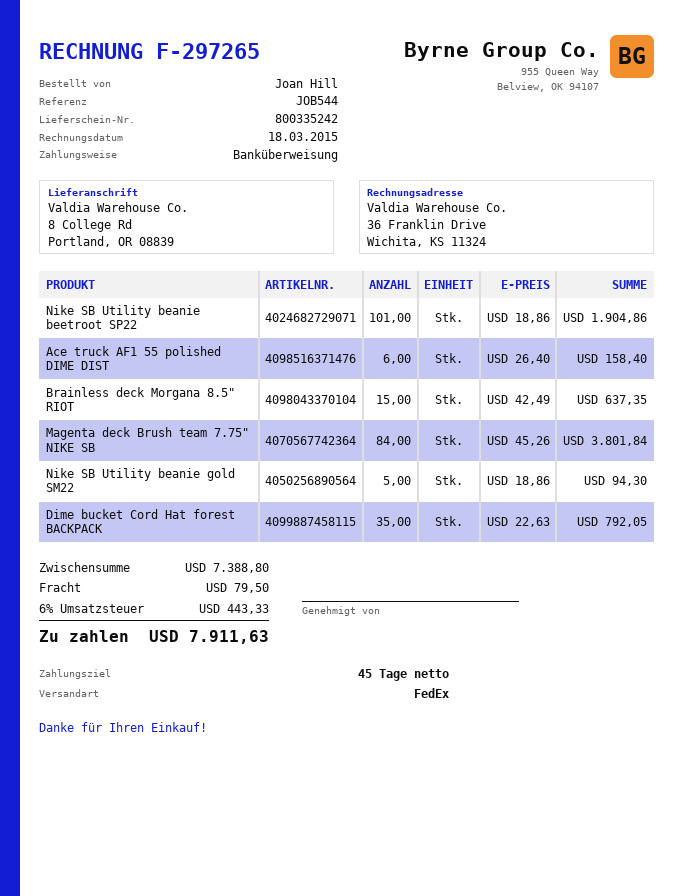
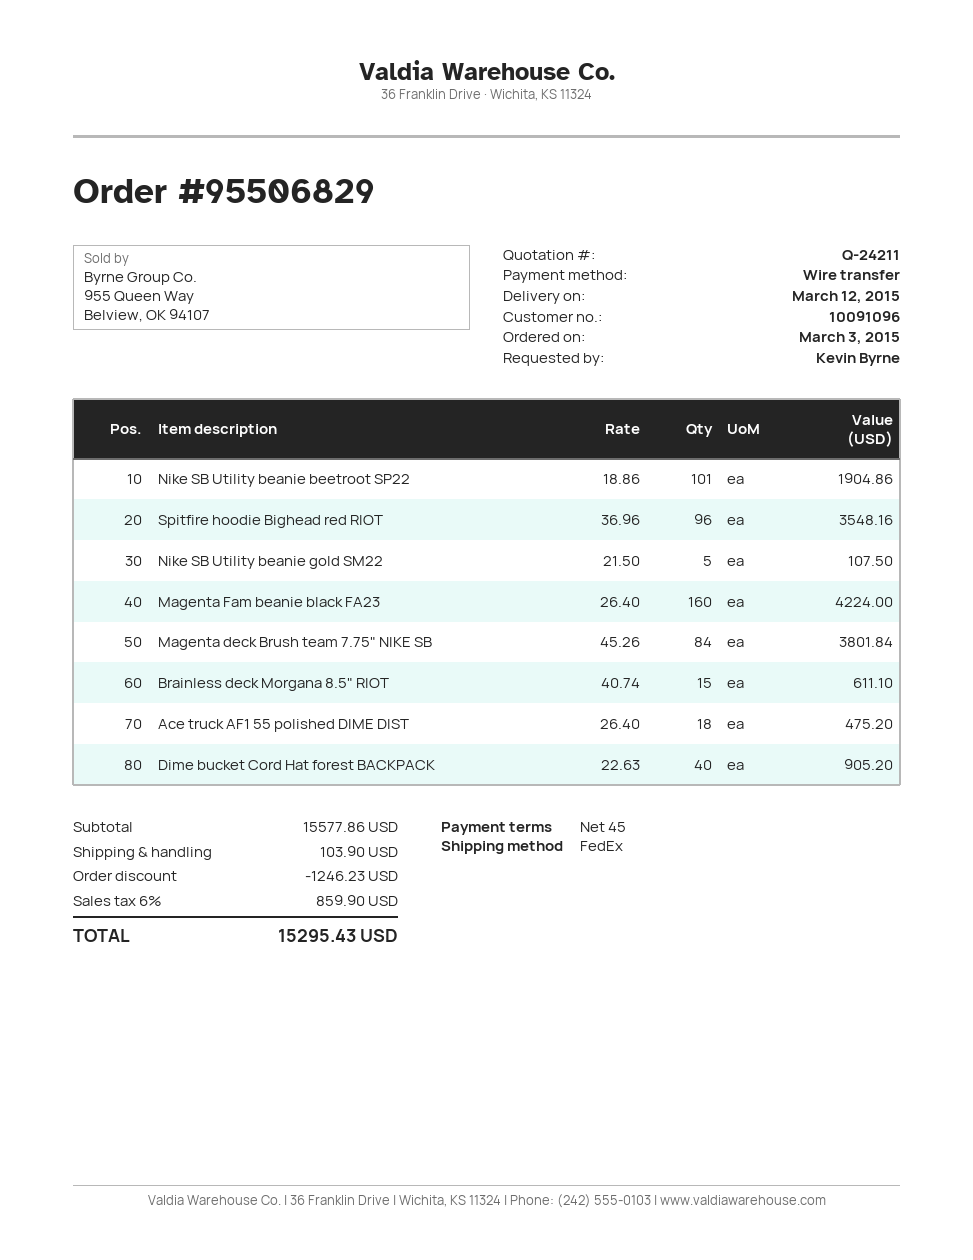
ordered by: Joan Hill -> Kevin Byrne
Ace truck AF1 55 polished DIME DIST: 6 x 26.40 = 158.40 -> 18 x 26.40 = 475.20
Brainless deck Morgana 8.5" RIOT: 15 x 42.49 = 637.35 -> 15 x 40.74 = 611.10
Nike SB Utility beanie gold SM22: 5 x 18.86 = 94.30 -> 5 x 21.50 = 107.50
Dime bucket Cord Hat forest BACKPACK: 35 x 22.63 = 792.05 -> 40 x 22.63 = 905.20
Spitfire hoodie Bighead red RIOT: none -> 96 x 36.96 = 3548.16
Magenta Fam beanie black FA23: none -> 160 x 26.40 = 4224.00
subtotal: 7388.80 -> 15577.86
discount: none -> 1246.23
shipping: 79.50 -> 103.90
tax: 6% = 443.33 -> 6% = 859.90
total: 7911.63 -> 15295.43

